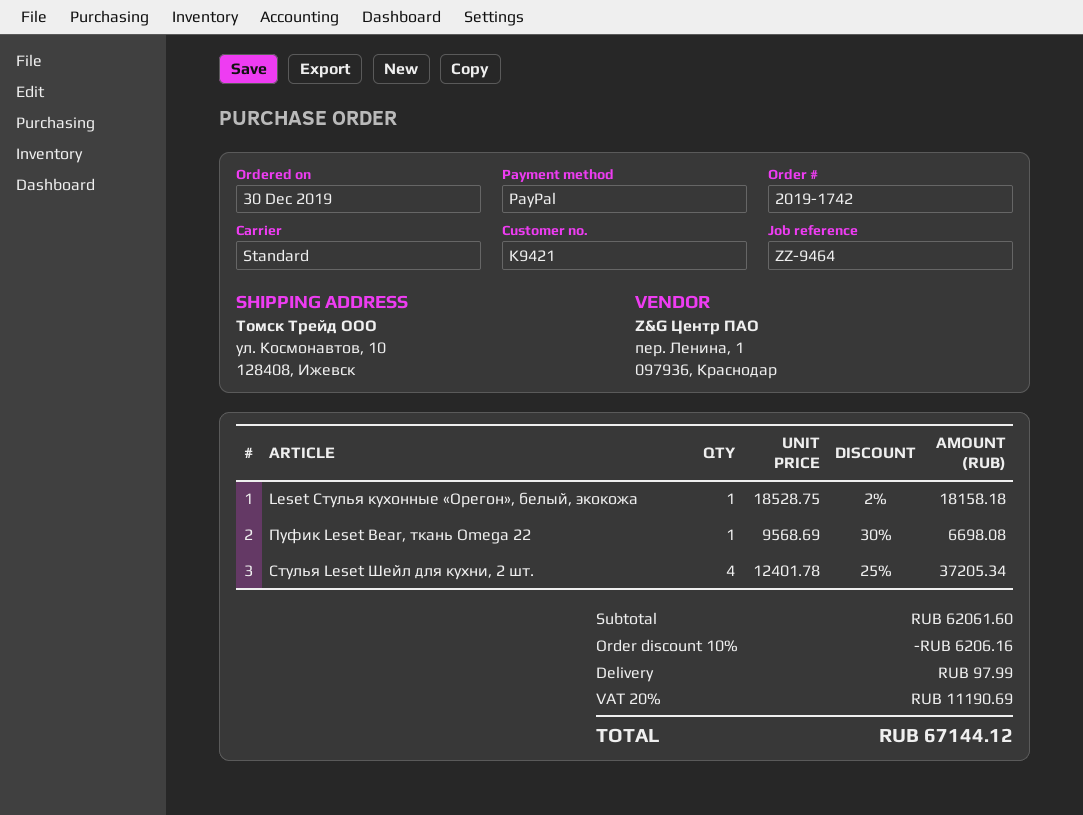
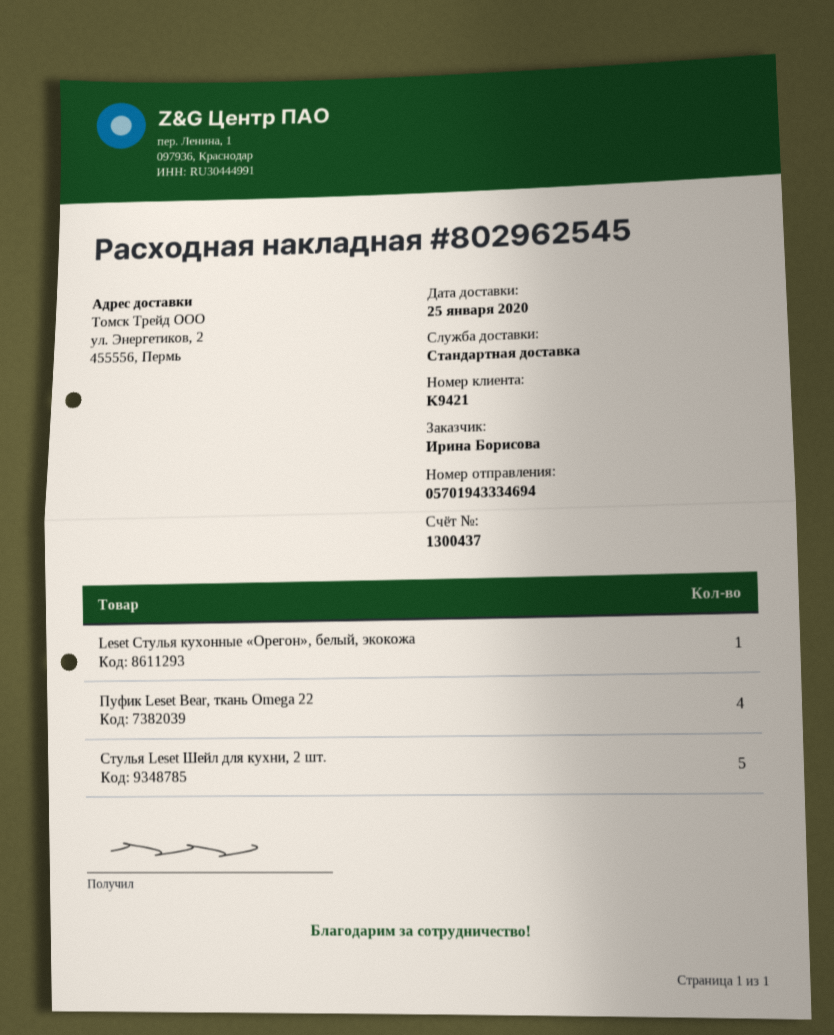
ship to: ул. Космонавтов, 10, 128408, Ижевск -> ул. Энергетиков, 2, 455556, Пермь
Пуфик Leset Bear, ткань Omega 22: 1 -> 4
Стулья Leset Шейл для кухни, 2 шт.: 4 -> 5

